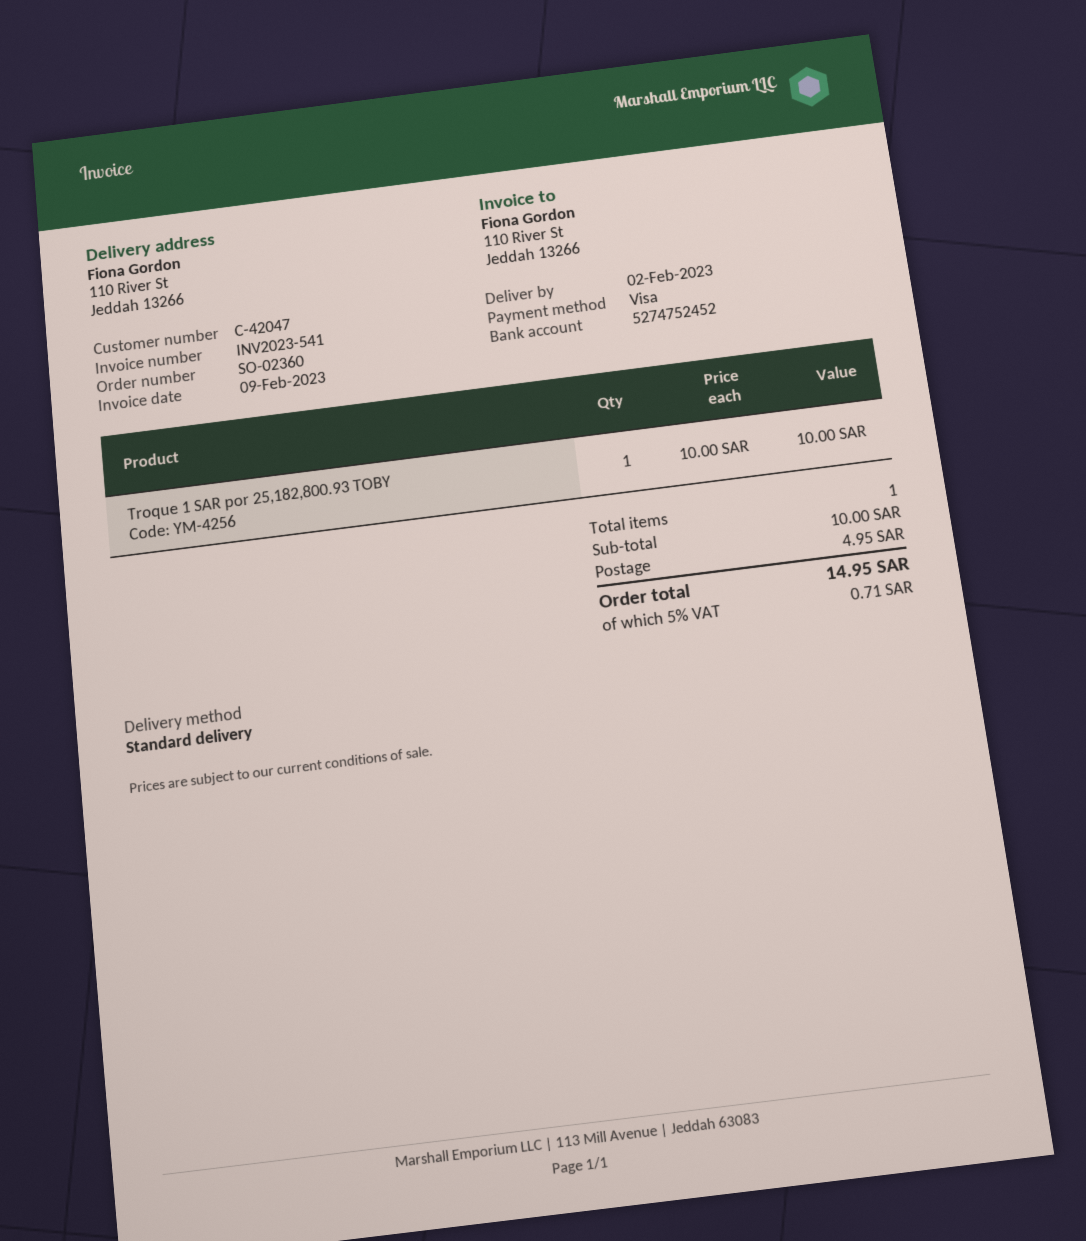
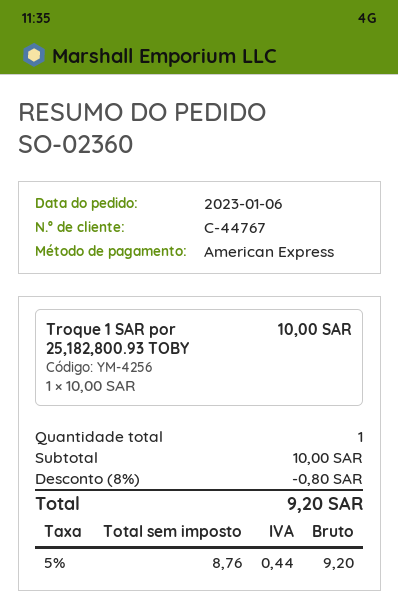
customer number: C-42047 -> C-44767
payment method: Visa -> American Express
discount: none -> 8% = 0.80
shipping: 4.95 -> none
tax: 5% = 0.71 -> 5% = 0.44
total: 14.95 -> 9.20

